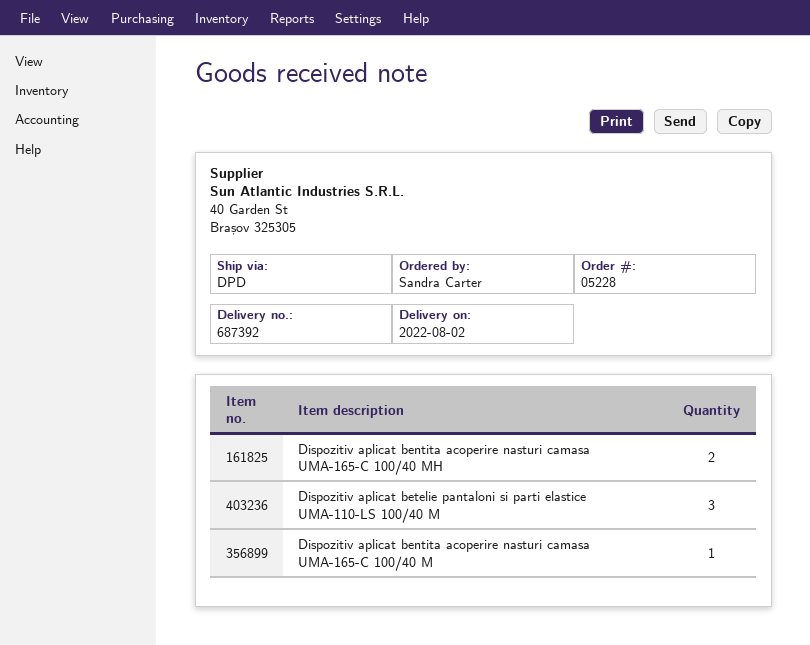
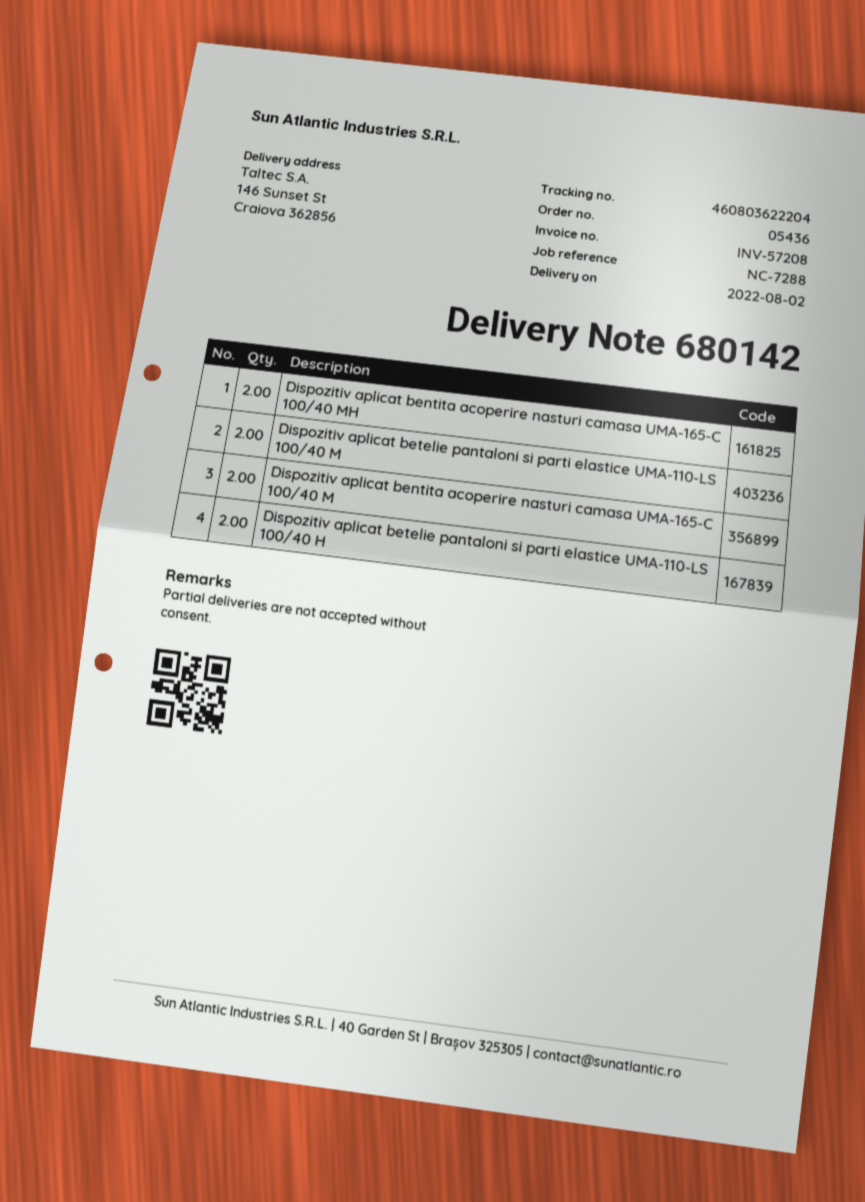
order number: 05228 -> 05436
delivery note number: 687392 -> 680142
Dispozitiv aplicat betelie pantaloni si parti elastice UMA-110-LS 100/40 M: 3 -> 2
Dispozitiv aplicat bentita acoperire nasturi camasa UMA-165-C 100/40 M: 1 -> 2
Dispozitiv aplicat betelie pantaloni si parti elastice UMA-110-LS 100/40 H: none -> 2

